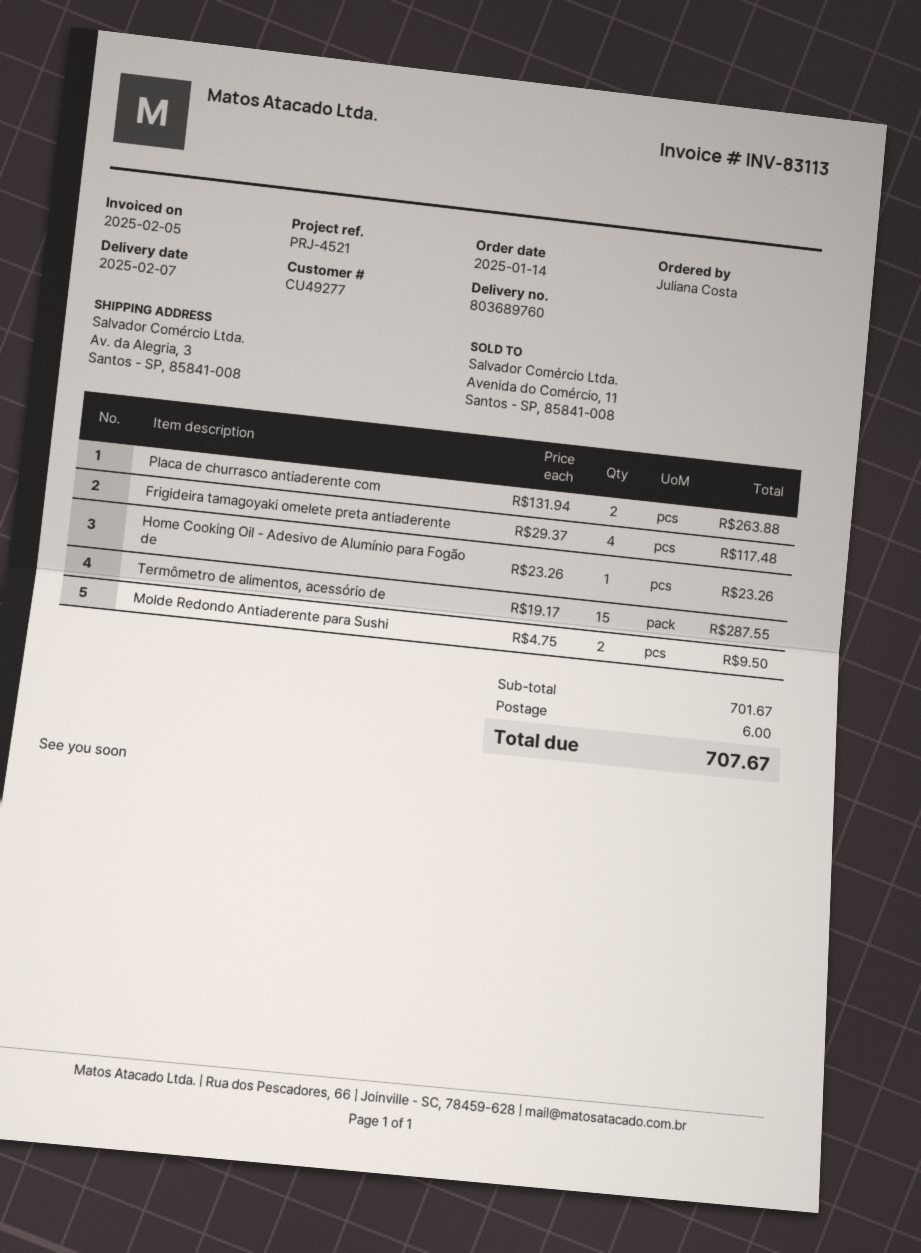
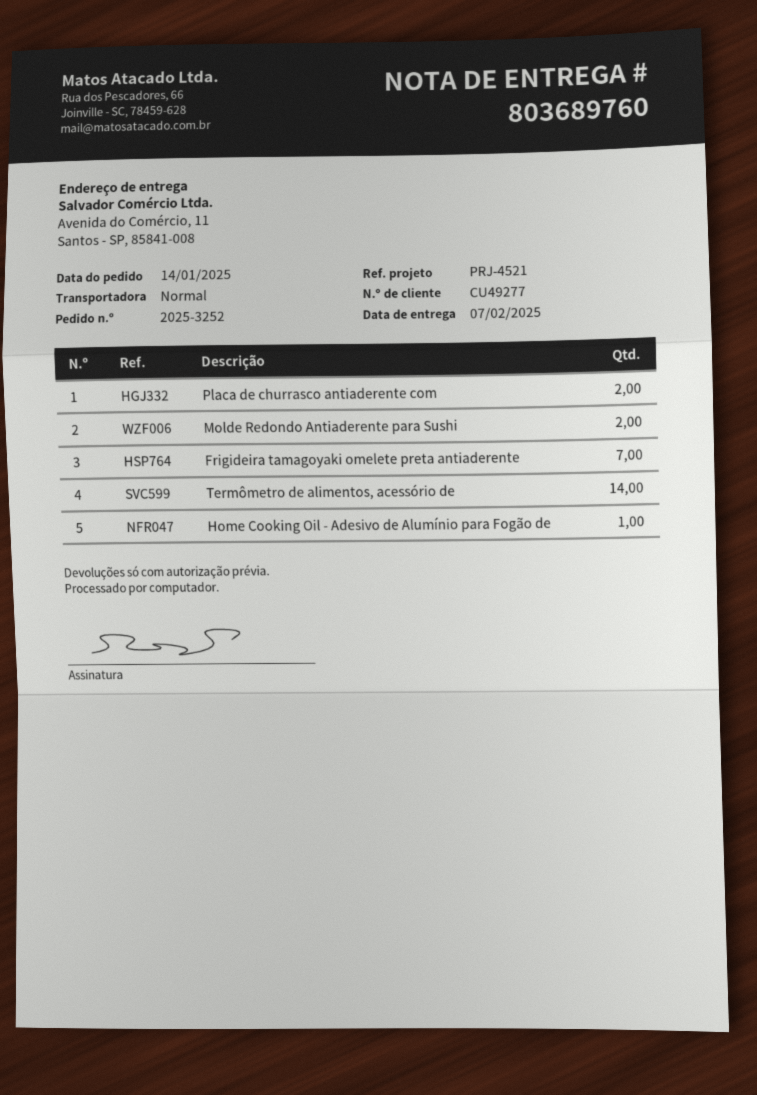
ship to: Av. da Alegria, 3, Santos - SP, 85841-008 -> Avenida do Comércio, 11, Santos - SP, 85841-008
Frigideira tamagoyaki omelete preta antiaderente: 4 -> 7
Termômetro de alimentos, acessório de: 15 -> 14

